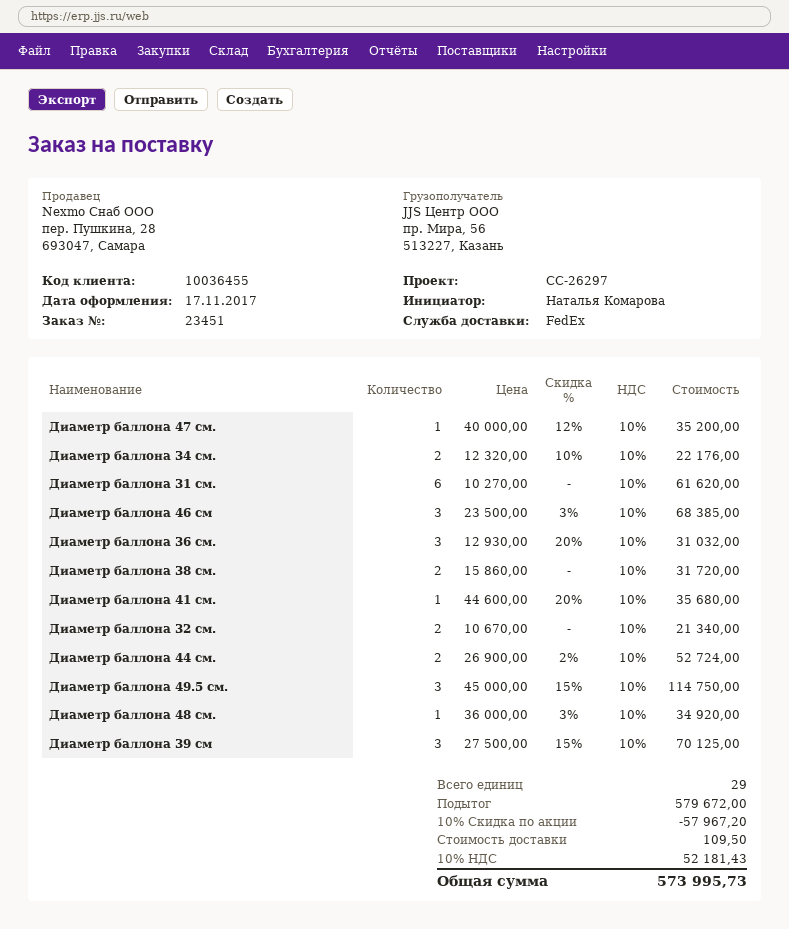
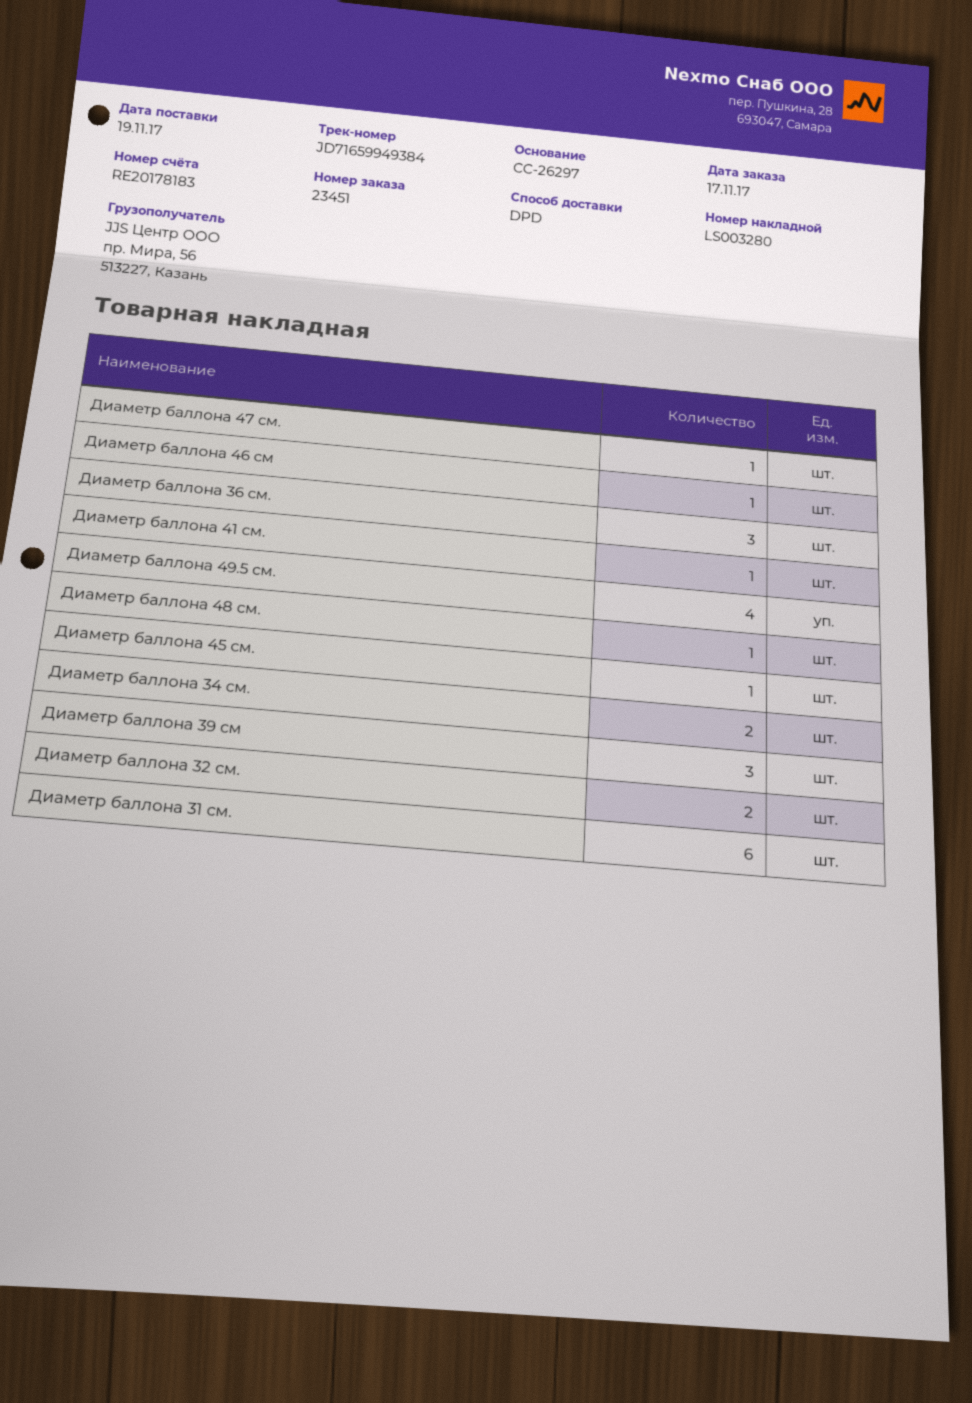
shipping method: FedEx -> DPD
Диаметр баллона 46 см: 3 -> 1
Диаметр баллона 38 см.: 2 -> none
Диаметр баллона 44 см.: 2 -> none
Диаметр баллона 49.5 см.: 3 -> 4
Диаметр баллона 45 см.: none -> 1

